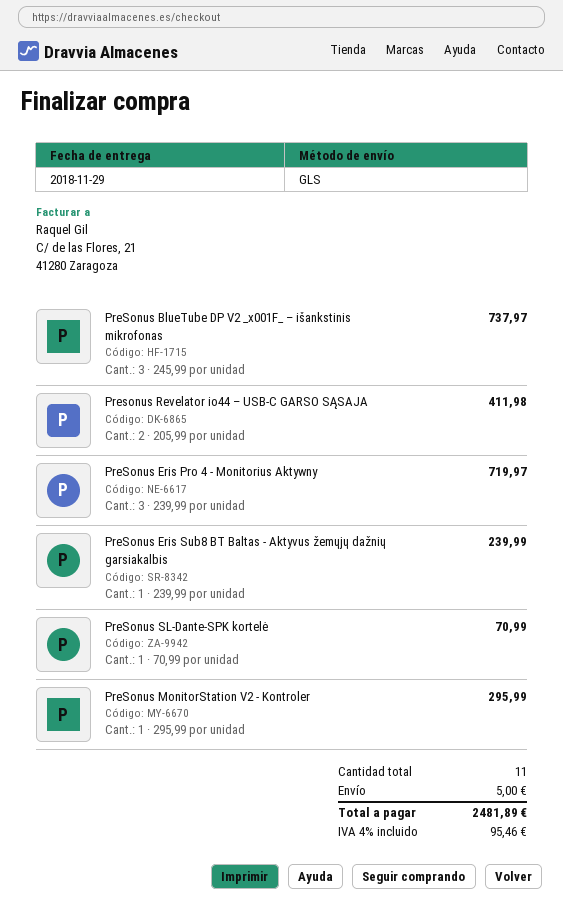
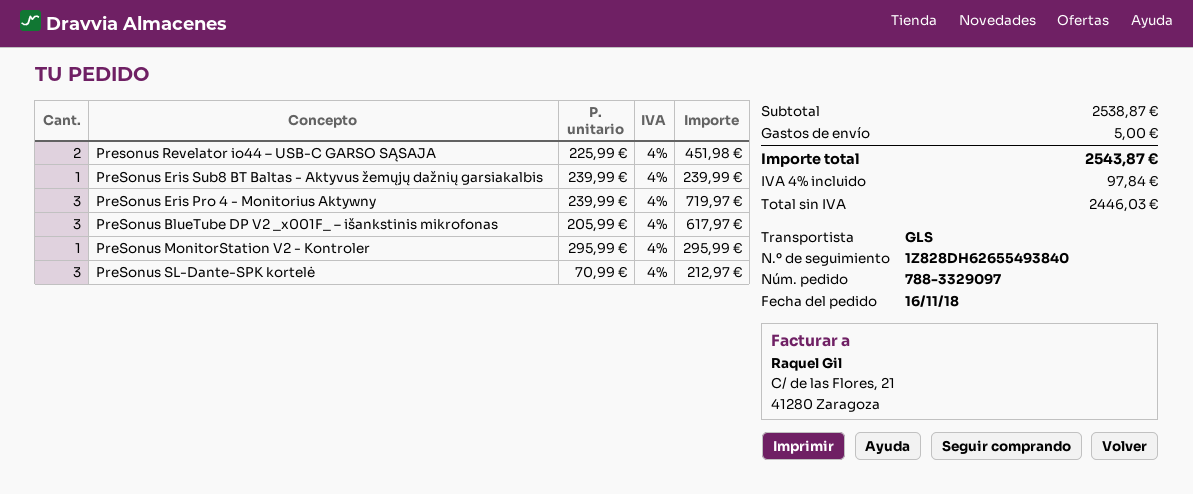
PreSonus BlueTube DP V2 _x001F_ – išankstinis mikrofonas: 3 x 245.99 = 737.97 -> 3 x 205.99 = 617.97
Presonus Revelator io44 – USB-C GARSO SĄSAJA: 2 x 205.99 = 411.98 -> 2 x 225.99 = 451.98
PreSonus SL-Dante-SPK kortelė: 1 x 70.99 = 70.99 -> 3 x 70.99 = 212.97
tax: 4% = 95.46 -> 4% = 97.84
total: 2481.89 -> 2543.87

